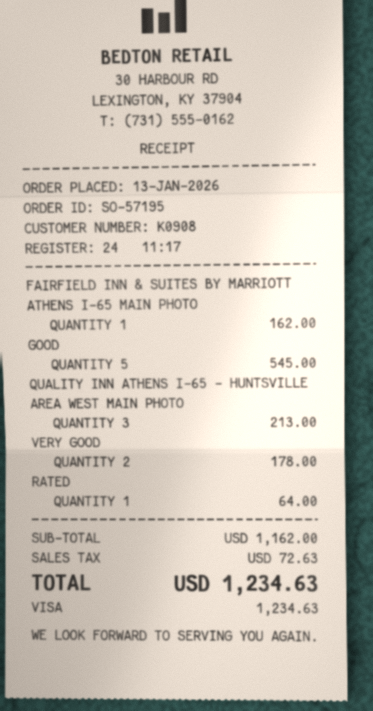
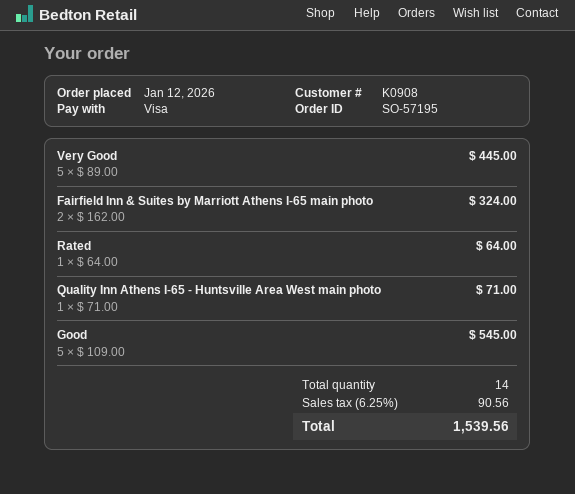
order date: 2026-01-13 -> 2026-01-12
FAIRFIELD INN & SUITES BY MARRIOTT ATHENS I-65 MAIN PHOTO: 1 for 162.00 -> 2 for 324.00
QUALITY INN ATHENS I-65 - HUNTSVILLE AREA WEST MAIN PHOTO: 3 for 213.00 -> 1 for 71.00
VERY GOOD: 2 for 178.00 -> 5 for 445.00
tax: 72.63 -> 90.56
total: 1234.63 -> 1539.56

